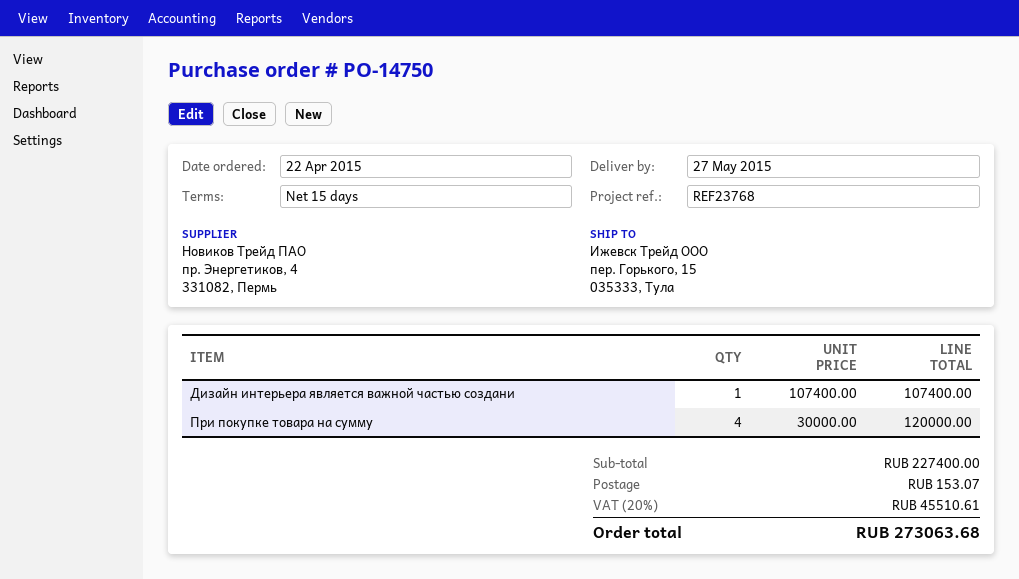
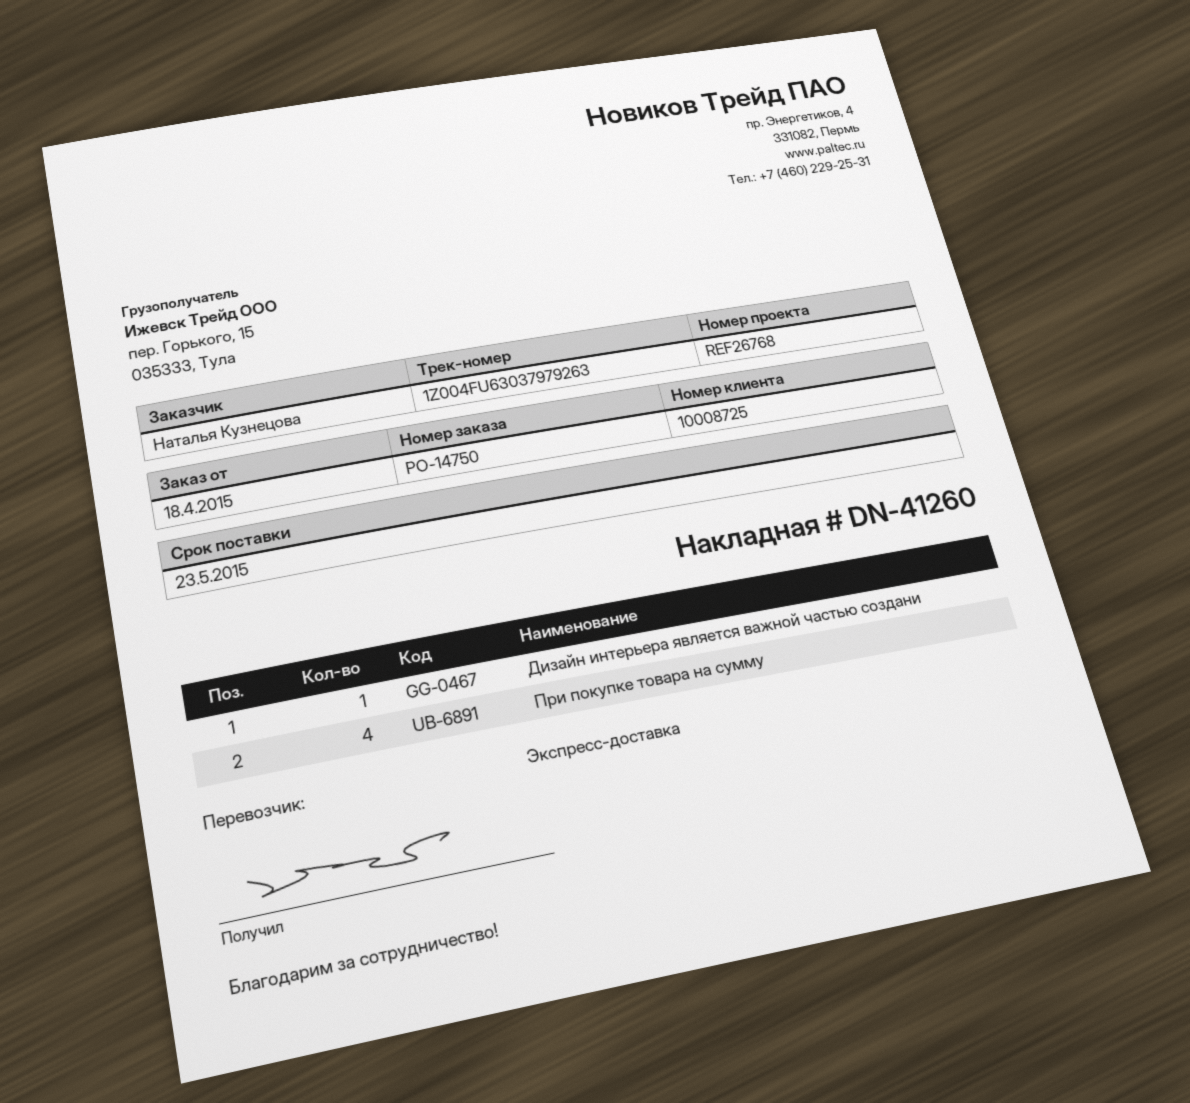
order date: 2015-04-22 -> 2015-04-18
delivery date: 2015-05-27 -> 2015-05-23
reference: REF23768 -> REF26768

